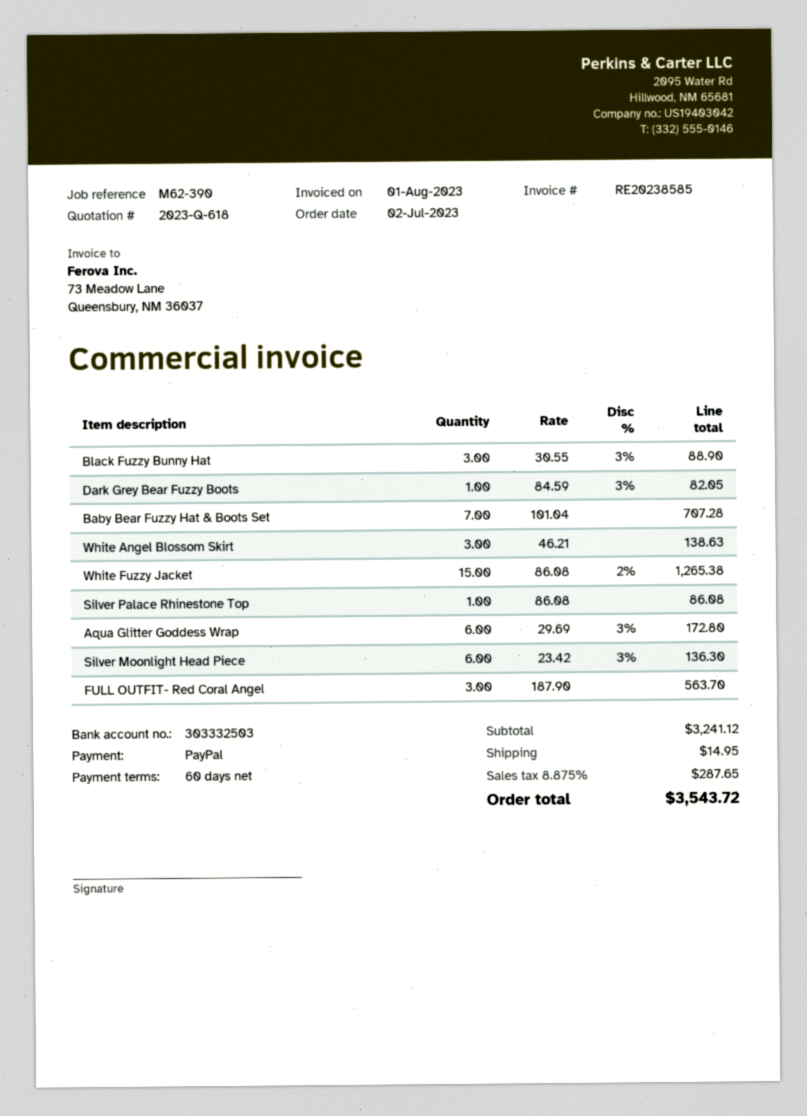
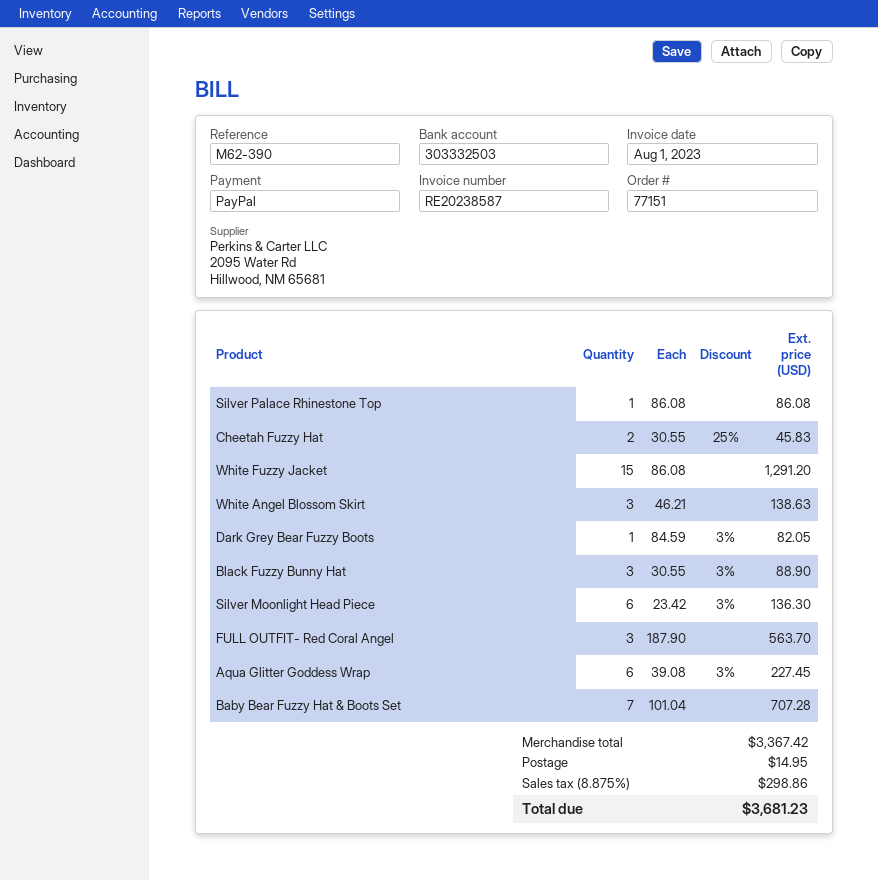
invoice number: RE20238585 -> RE20238587
White Fuzzy Jacket: 15 x 86.08 - 2% = 1265.38 -> 15 x 86.08 = 1291.20
Aqua Glitter Goddess Wrap: 6 x 29.69 - 3% = 172.80 -> 6 x 39.08 - 3% = 227.45
Cheetah Fuzzy Hat: none -> 2 x 30.55 - 25% = 45.83
subtotal: 3241.12 -> 3367.42
tax: 8.875% = 287.65 -> 8.875% = 298.86
total: 3543.72 -> 3681.23

